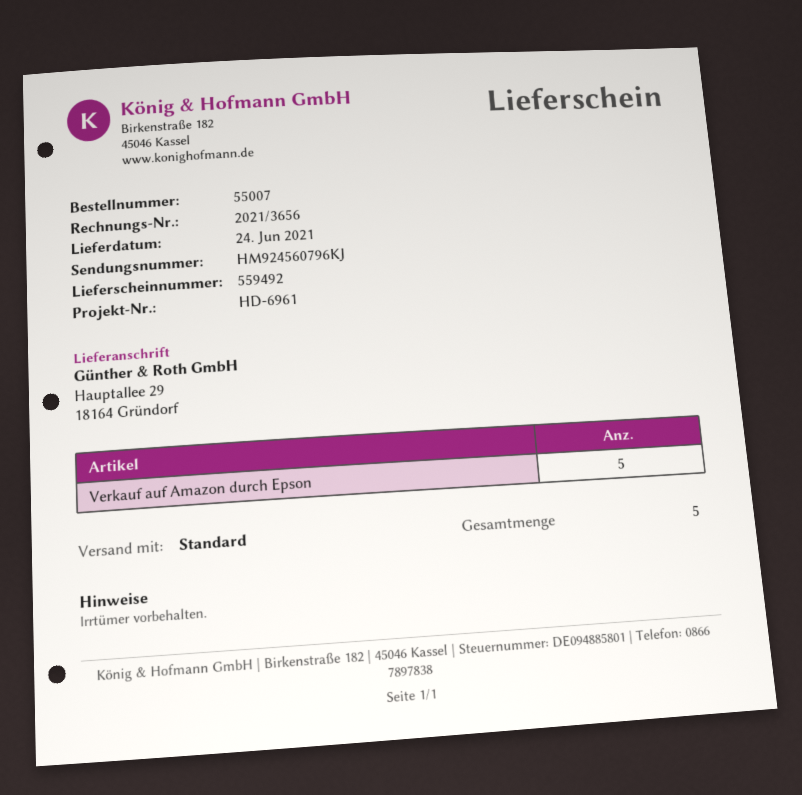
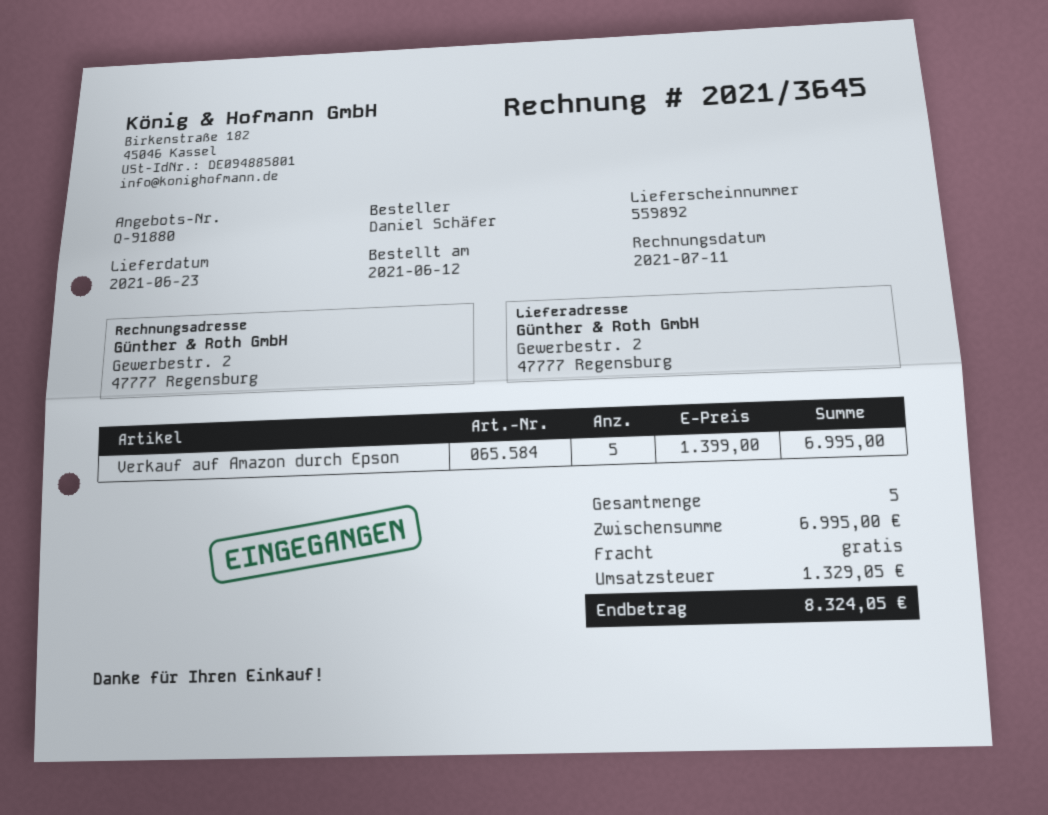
delivery note number: 559492 -> 559892
delivery date: 2021-06-24 -> 2021-06-23
invoice number: 2021/3656 -> 2021/3645
ship to: Hauptallee 29, 18164 Gründorf -> Gewerbestr. 2, 47777 Regensburg

